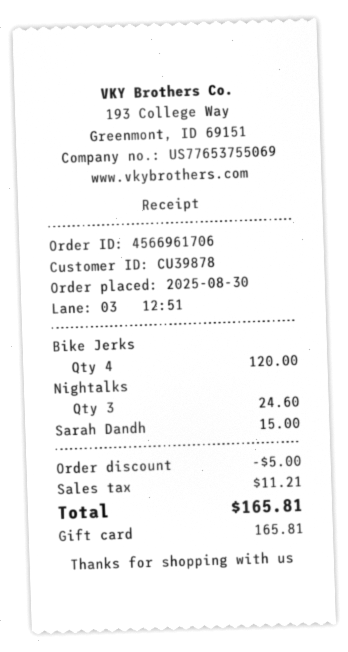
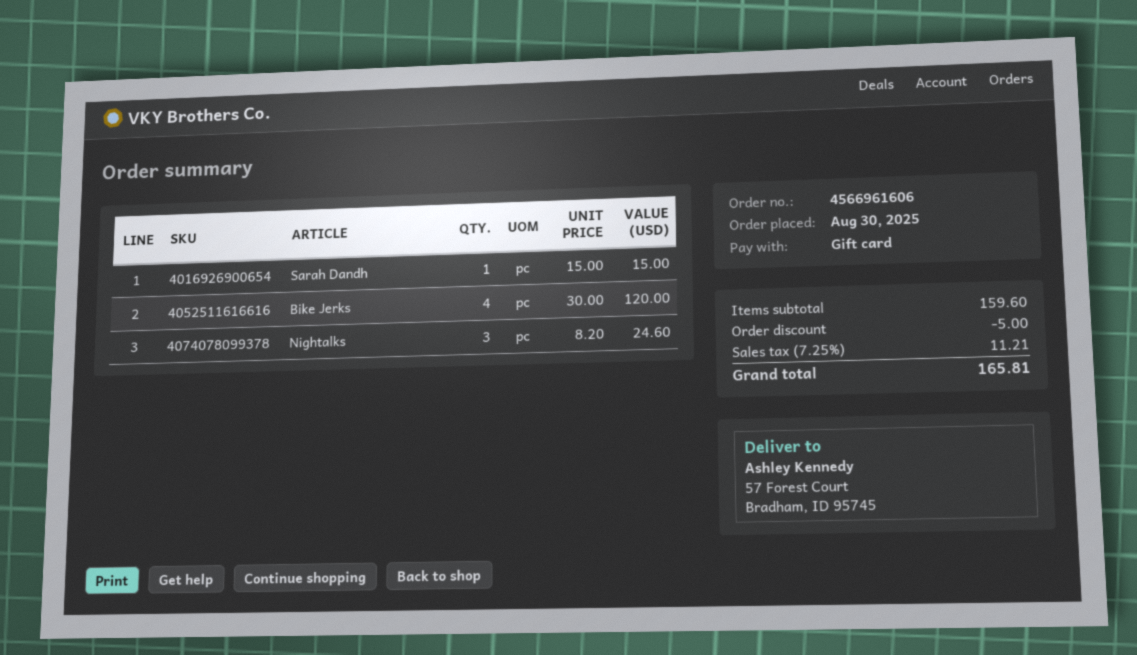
order number: 4566961706 -> 4566961606

